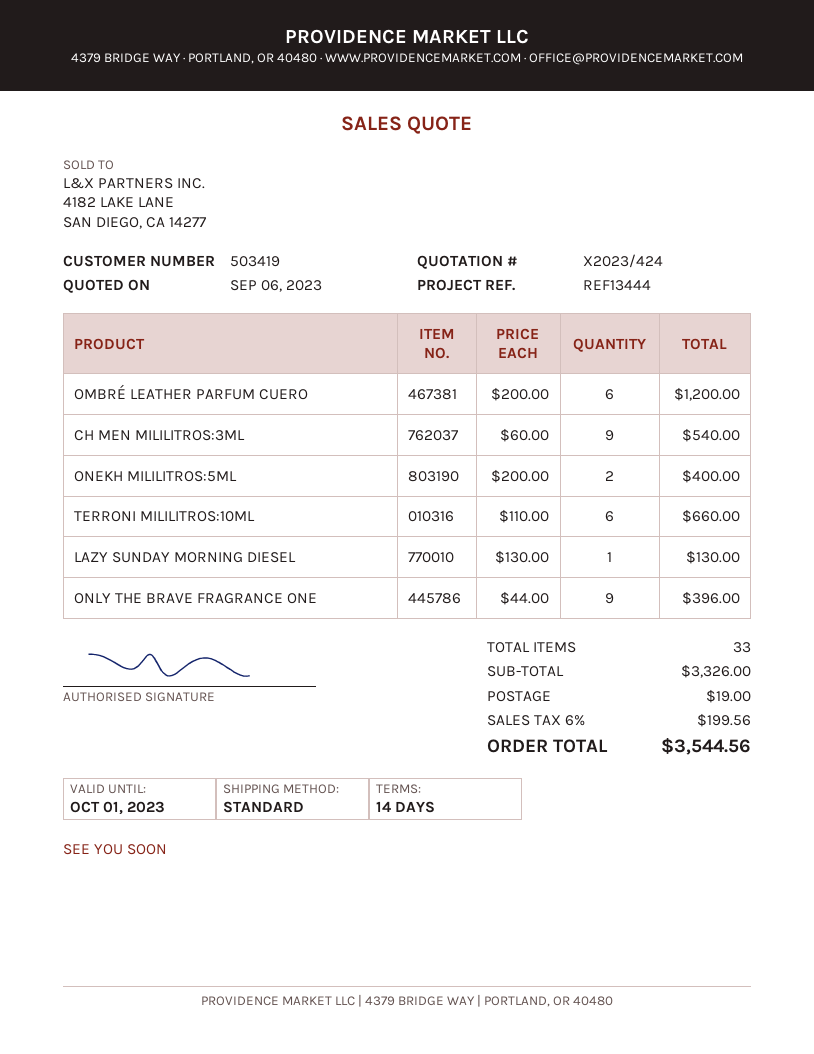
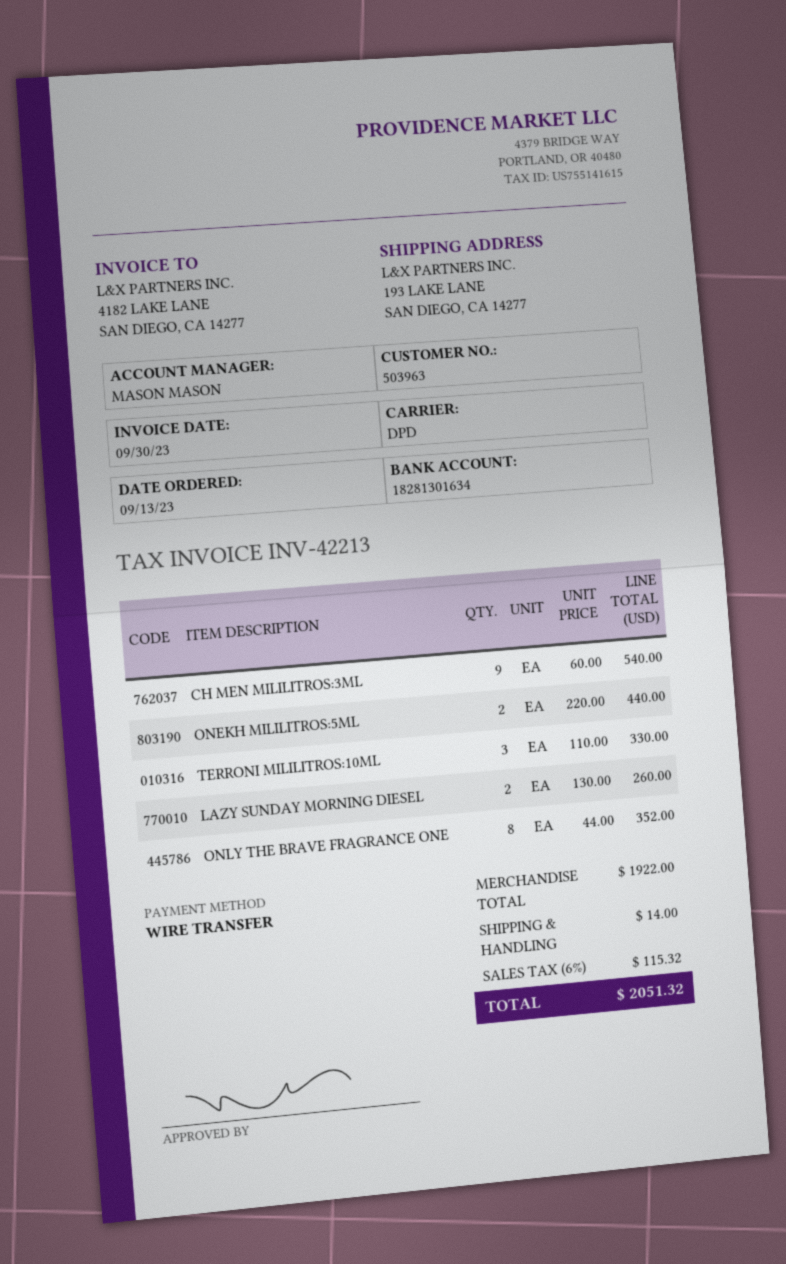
customer number: 503419 -> 503963
shipping method: standard -> DPD
OMBRÉ LEATHER PARFUM CUERO: 6 x 200.00 = 1200.00 -> none
ONEKH MILILITROS:5ML: 2 x 200.00 = 400.00 -> 2 x 220.00 = 440.00
TERRONI MILILITROS:10ML: 6 x 110.00 = 660.00 -> 3 x 110.00 = 330.00
LAZY SUNDAY MORNING DIESEL: 1 x 130.00 = 130.00 -> 2 x 130.00 = 260.00
ONLY THE BRAVE FRAGRANCE ONE: 9 x 44.00 = 396.00 -> 8 x 44.00 = 352.00
subtotal: 3326.00 -> 1922.00
shipping: 19.00 -> 14.00
tax: 6% = 199.56 -> 6% = 115.32
total: 3544.56 -> 2051.32

